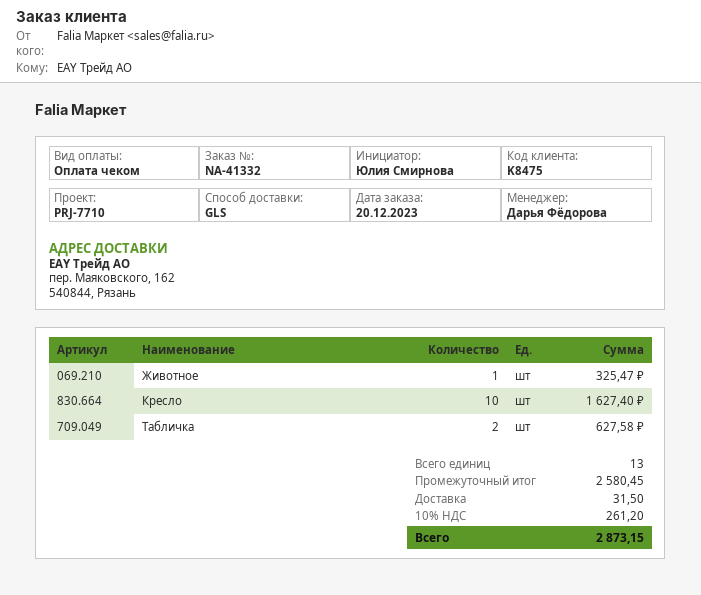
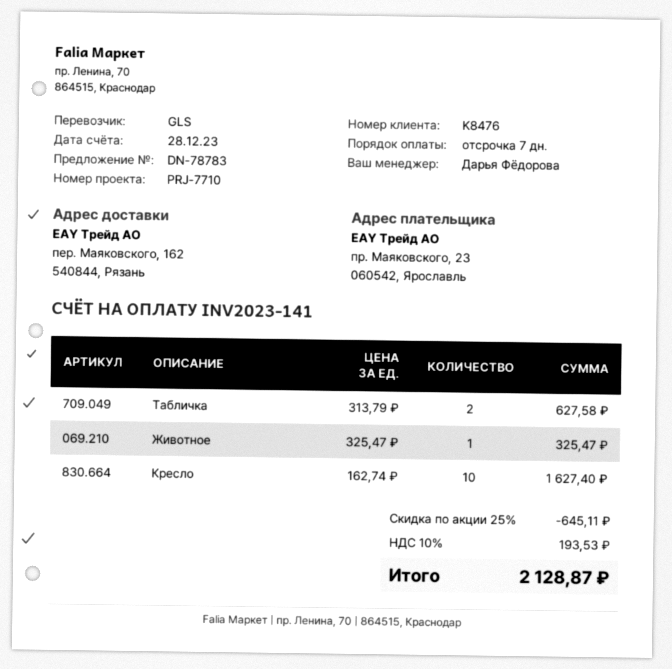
customer number: K8475 -> K8476
discount: none -> 25% = 645.11
shipping: 31.50 -> none
tax: 10% = 261.20 -> 10% = 193.53
total: 2873.15 -> 2128.87

